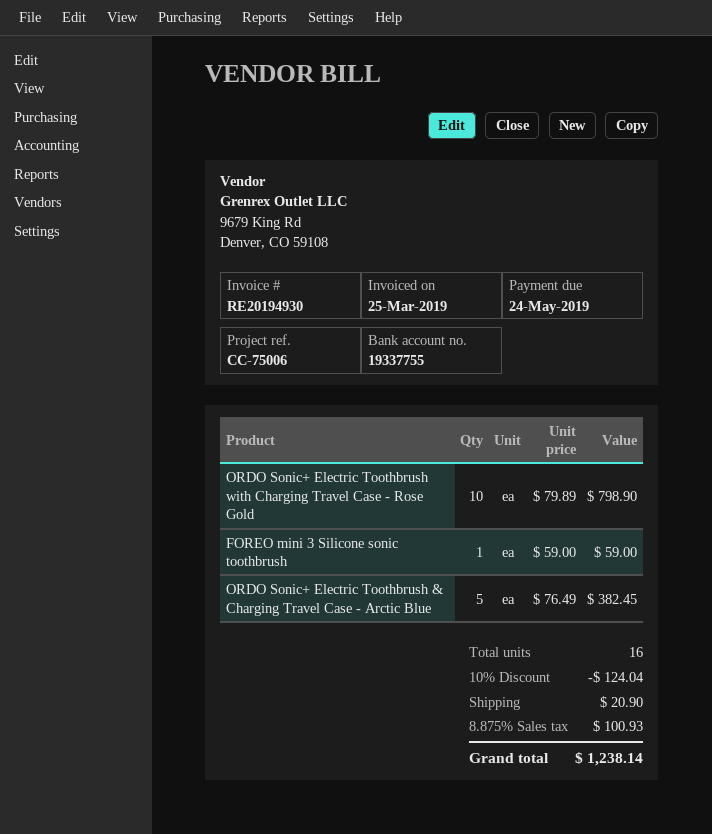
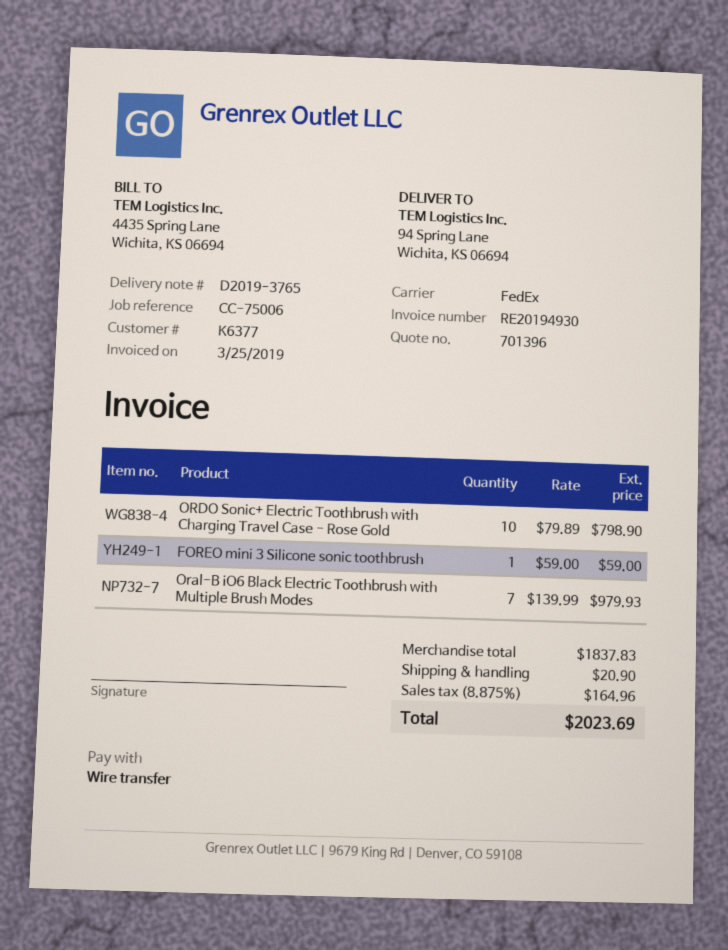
ORDO Sonic+ Electric Toothbrush & Charging Travel Case - Arctic Blue: 5 x 76.49 = 382.45 -> none
Oral-B iO6 Black Electric Toothbrush with Multiple Brush Modes: none -> 7 x 139.99 = 979.93
discount: 10% = 124.04 -> none
tax: 8.875% = 100.93 -> 8.875% = 164.96
total: 1238.14 -> 2023.69

